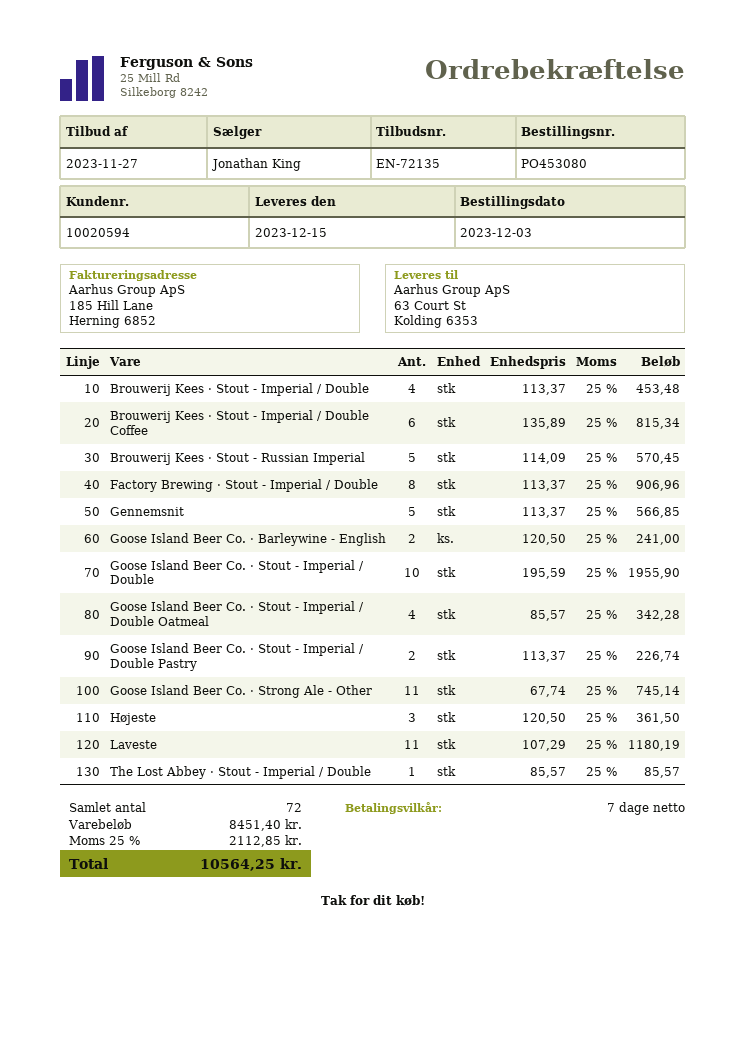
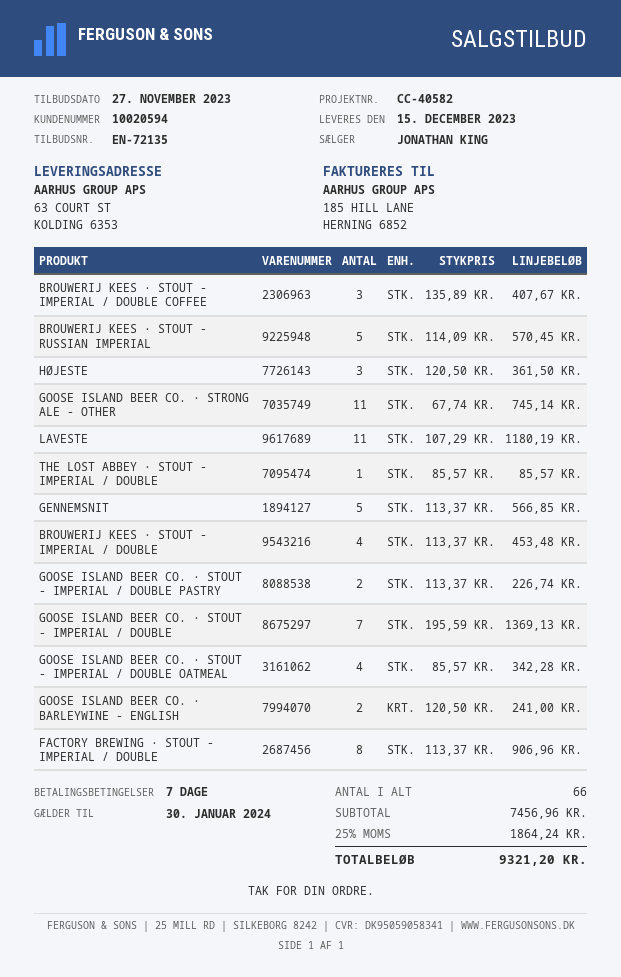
Brouwerij Kees · Stout - Imperial / Double Coffee: 6 x 135.89 = 815.34 -> 3 x 135.89 = 407.67
Goose Island Beer Co. · Stout - Imperial / Double: 10 x 195.59 = 1955.90 -> 7 x 195.59 = 1369.13
total quantity: 72 -> 66
subtotal: 8451.40 -> 7456.96
tax: 25% = 2112.85 -> 25% = 1864.24
total: 10564.25 -> 9321.20

